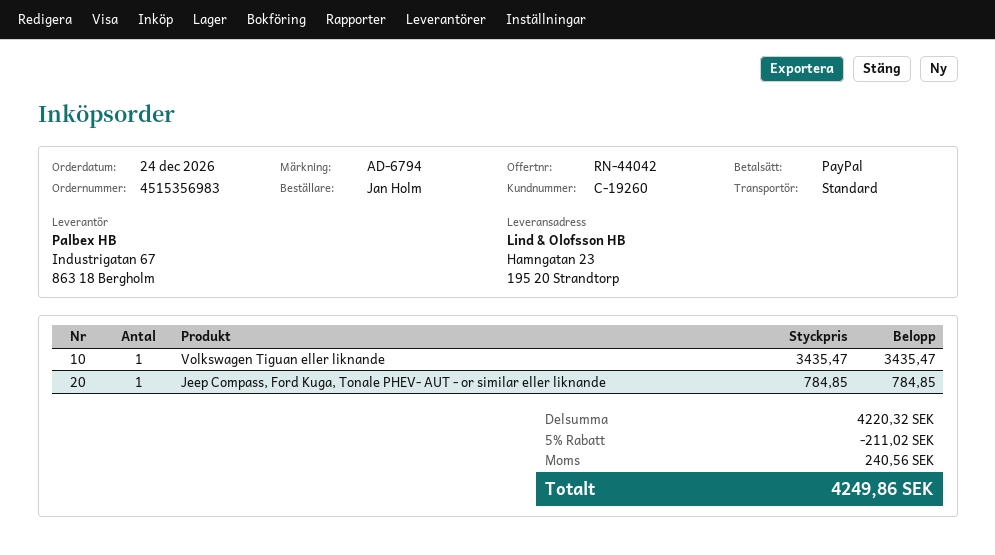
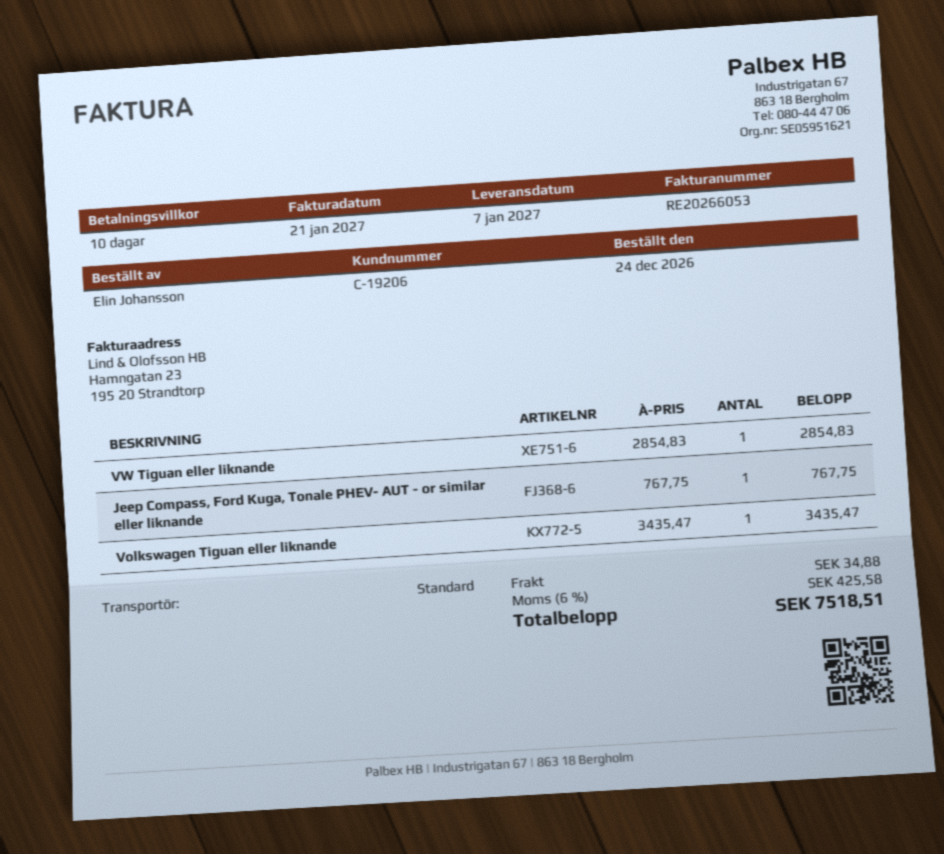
customer number: C-19260 -> C-19206
ordered by: Jan Holm -> Elin Johansson
Jeep Compass, Ford Kuga, Tonale PHEV- AUT - or similar eller liknande: 1 x 784.85 = 784.85 -> 1 x 767.75 = 767.75
VW Tiguan eller liknande: none -> 1 x 2854.83 = 2854.83
discount: 5% = 211.02 -> none
shipping: none -> 34.88
tax: 240.56 -> 425.58
total: 4249.86 -> 7518.51

